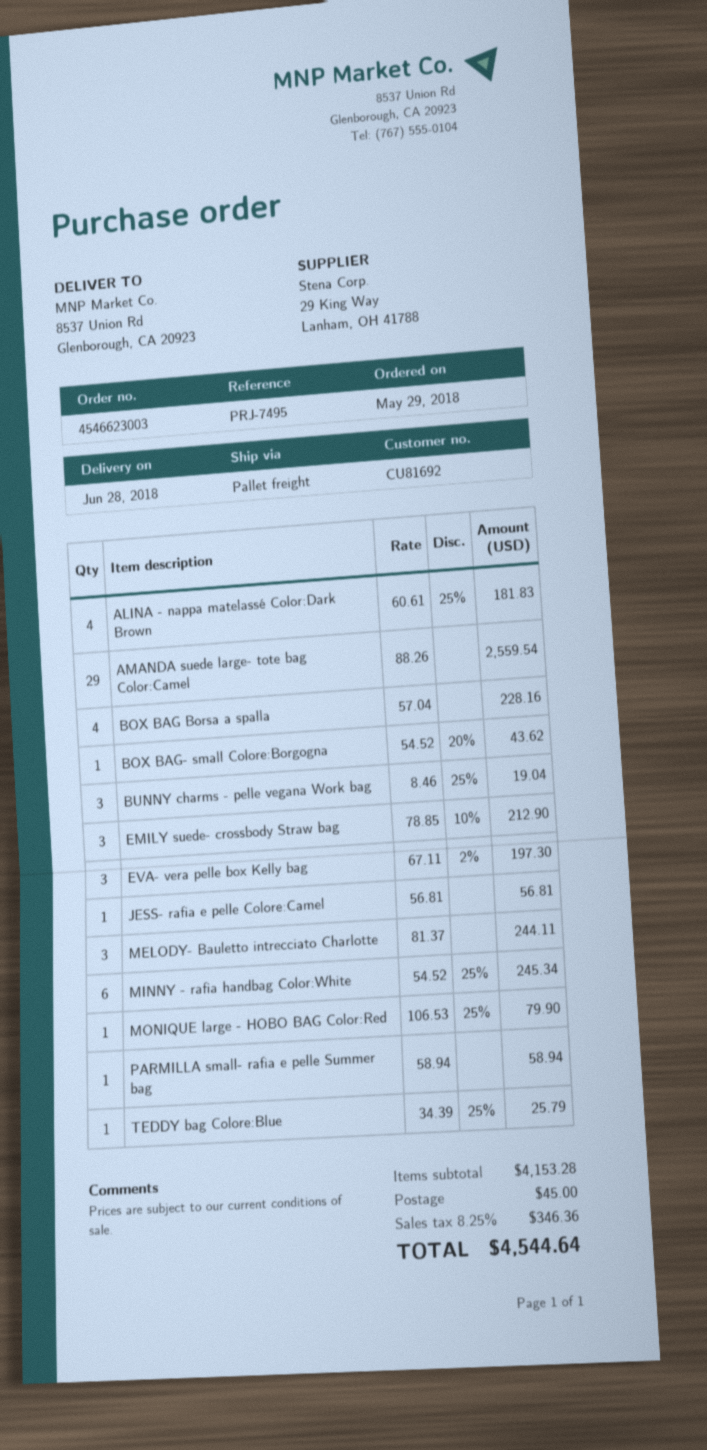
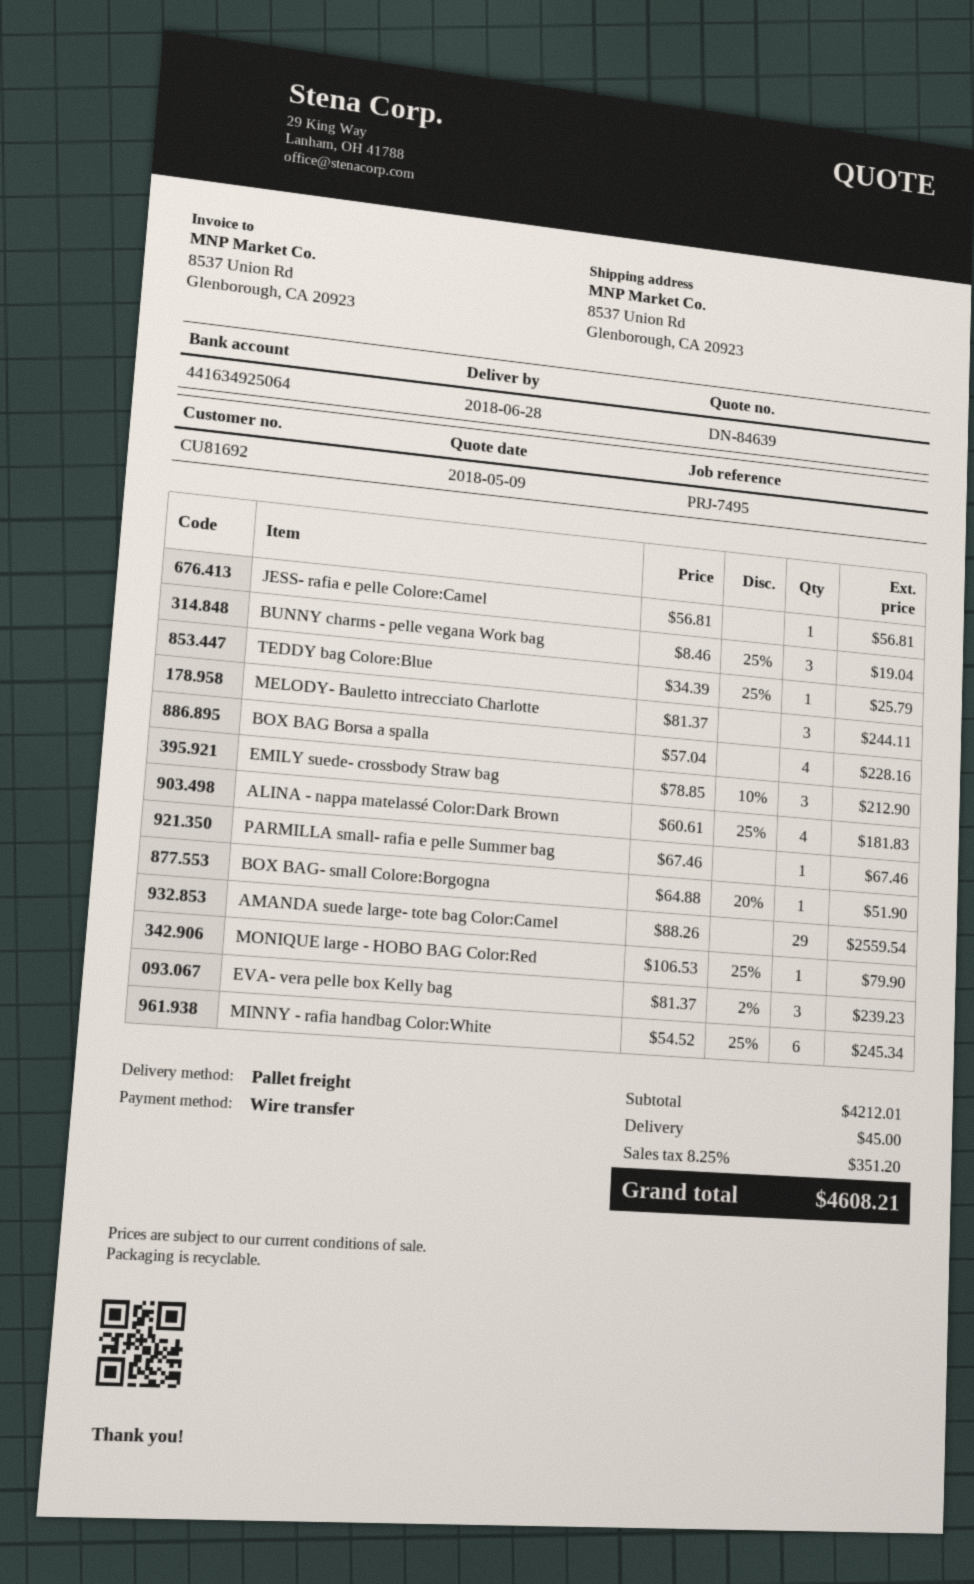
BOX BAG- small Colore:Borgogna: 1 x 54.52 - 20% = 43.62 -> 1 x 64.88 - 20% = 51.90
EVA- vera pelle box Kelly bag: 3 x 67.11 - 2% = 197.30 -> 3 x 81.37 - 2% = 239.23
PARMILLA small- rafia e pelle Summer bag: 1 x 58.94 = 58.94 -> 1 x 67.46 = 67.46
subtotal: 4153.28 -> 4212.01
tax: 8.25% = 346.36 -> 8.25% = 351.20
total: 4544.64 -> 4608.21

